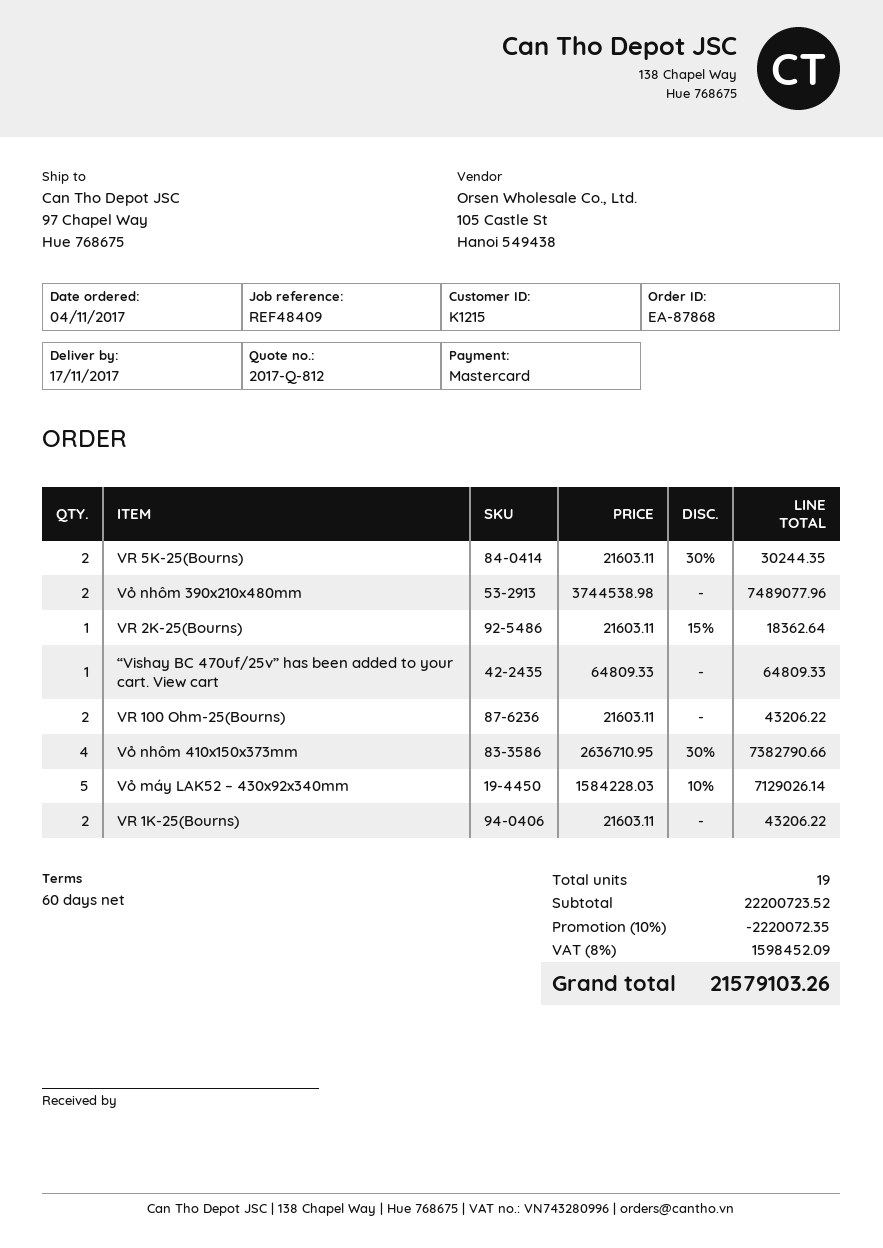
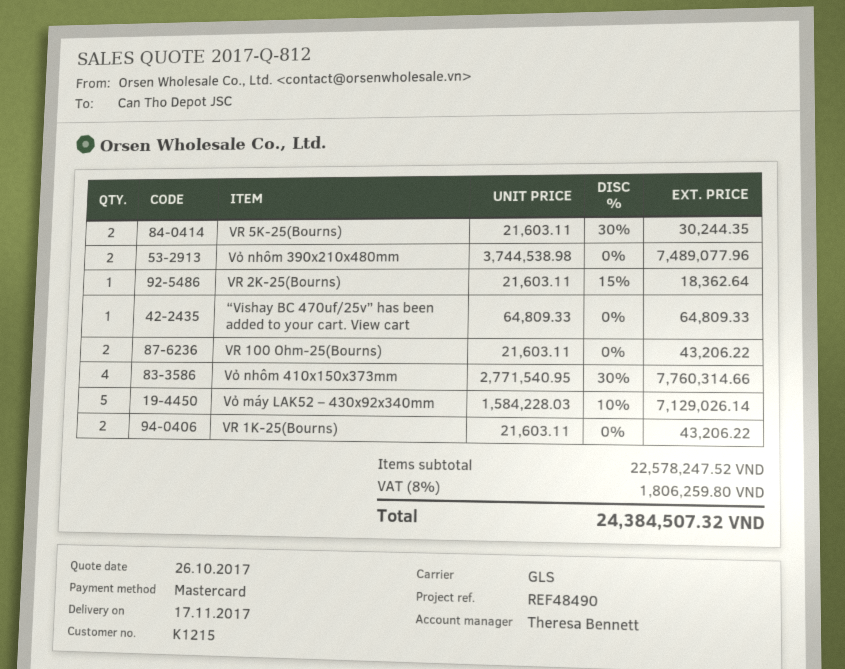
reference: REF48409 -> REF48490
Vỏ nhôm 410x150x373mm: 4 x 2636710.95 - 30% = 7382790.66 -> 4 x 2771540.95 - 30% = 7760314.66
subtotal: 22200723.52 -> 22578247.52
discount: 10% = 2220072.35 -> none
tax: 8% = 1598452.09 -> 8% = 1806259.80
total: 21579103.26 -> 24384507.32

